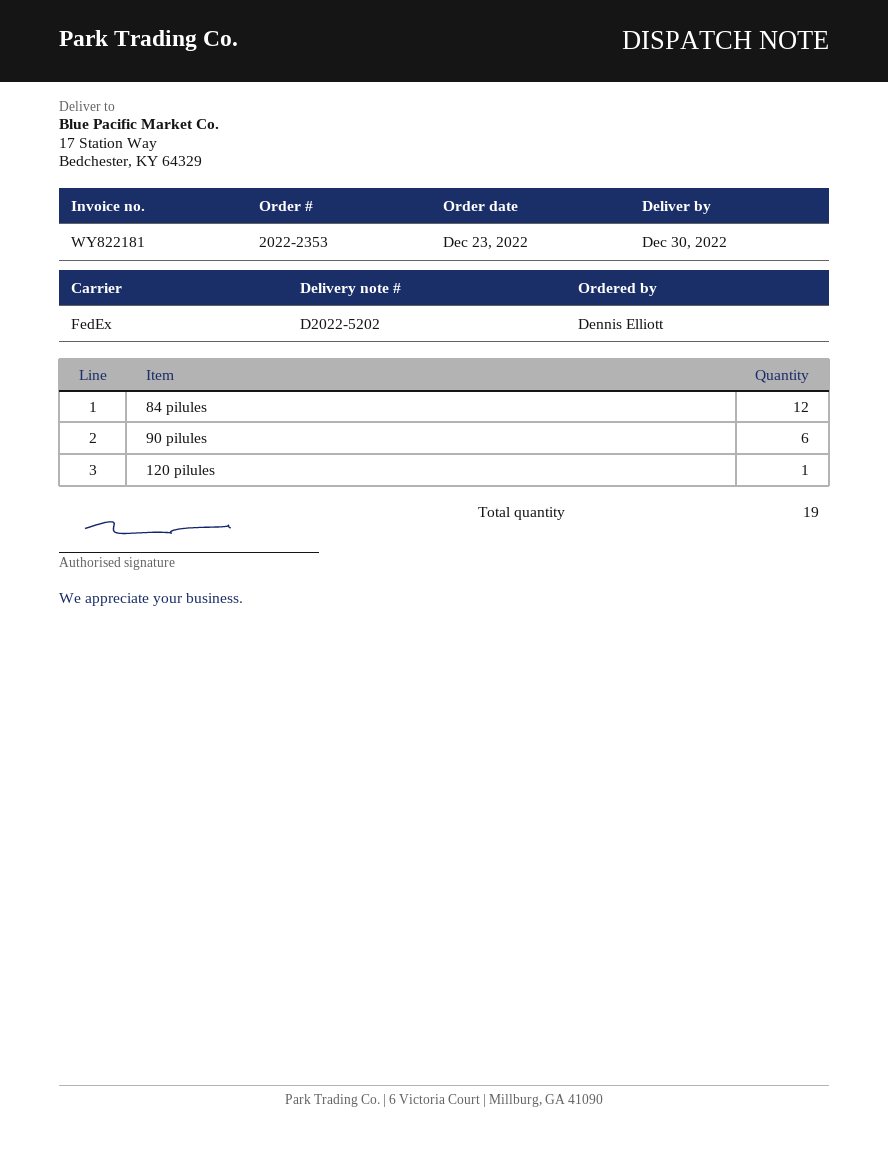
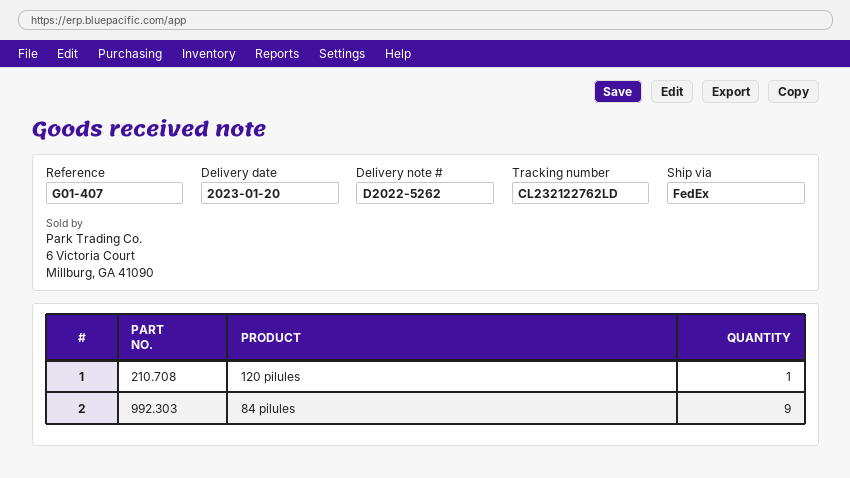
delivery note number: D2022-5202 -> D2022-5262
delivery date: 2022-12-30 -> 2023-01-20
84 pilules: 12 -> 9
90 pilules: 6 -> none

